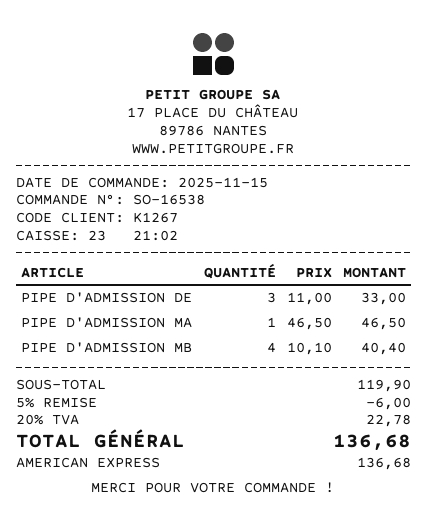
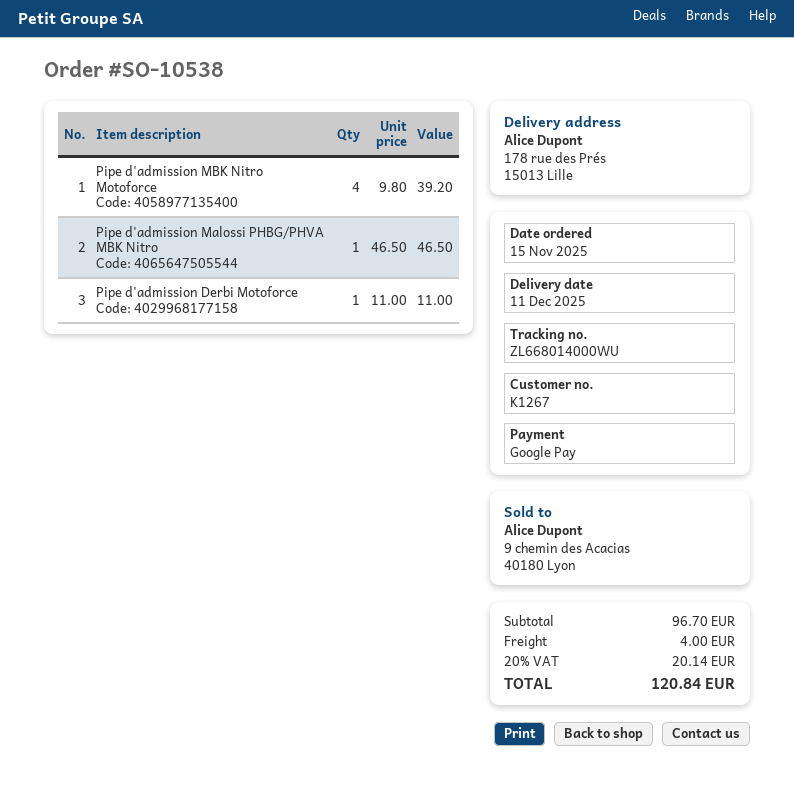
order number: SO-16538 -> SO-10538
payment method: American Express -> Google Pay
PIPE D'ADMISSION DE: 3 x 11.00 = 33.00 -> 1 x 11.00 = 11.00
PIPE D'ADMISSION MB: 4 x 10.10 = 40.40 -> 4 x 9.80 = 39.20
subtotal: 119.90 -> 96.70
discount: 5% = 6.00 -> none
shipping: none -> 4.00
tax: 20% = 22.78 -> 20% = 20.14
total: 136.68 -> 120.84

